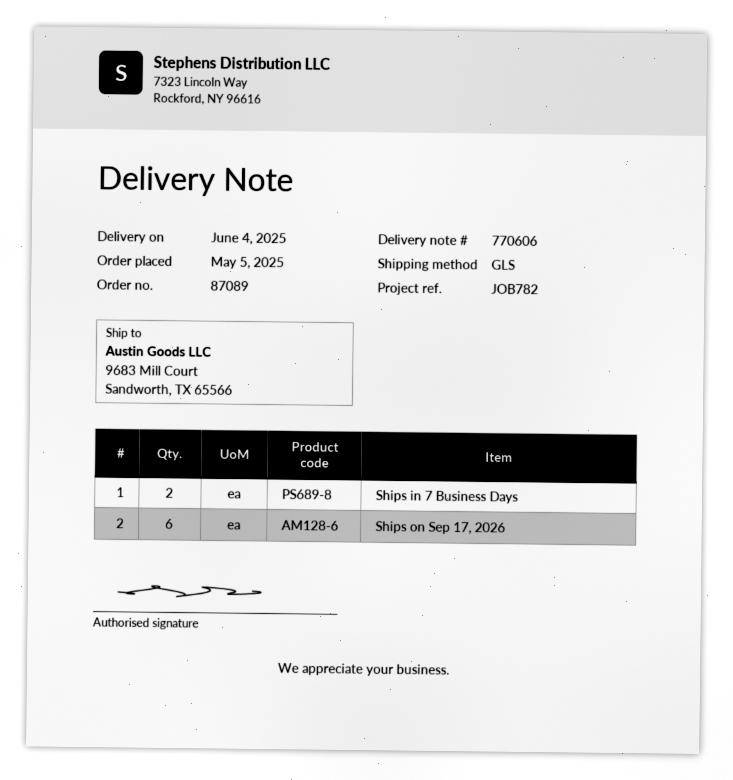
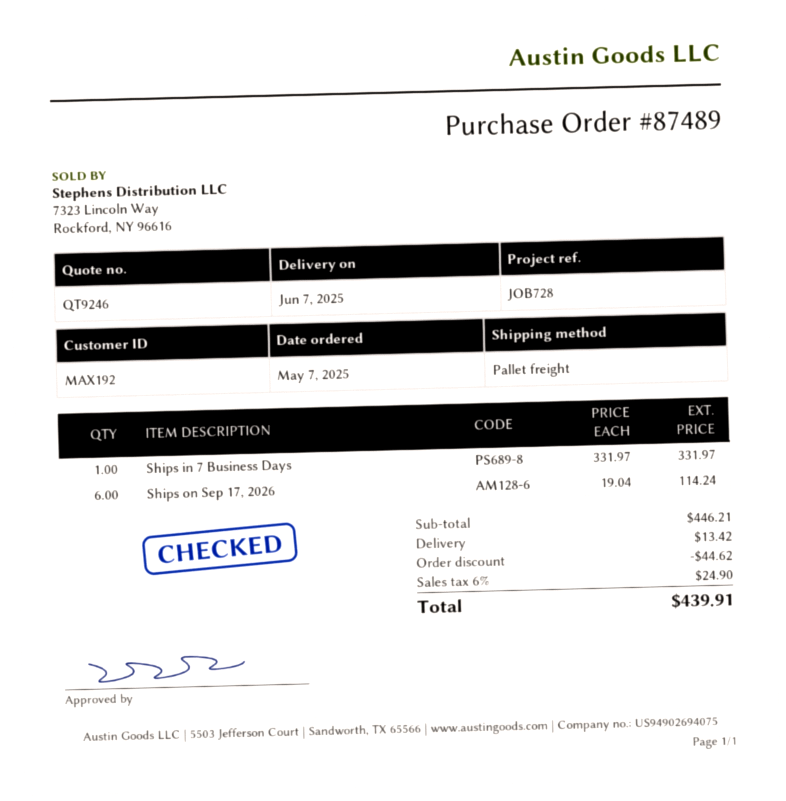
order number: 87089 -> 87489
order date: 2025-05-05 -> 2025-05-07
delivery date: 2025-06-04 -> 2025-06-07
reference: JOB782 -> JOB728
shipping method: GLS -> pallet freight
Ships in 7 Business Days: 2 -> 1

